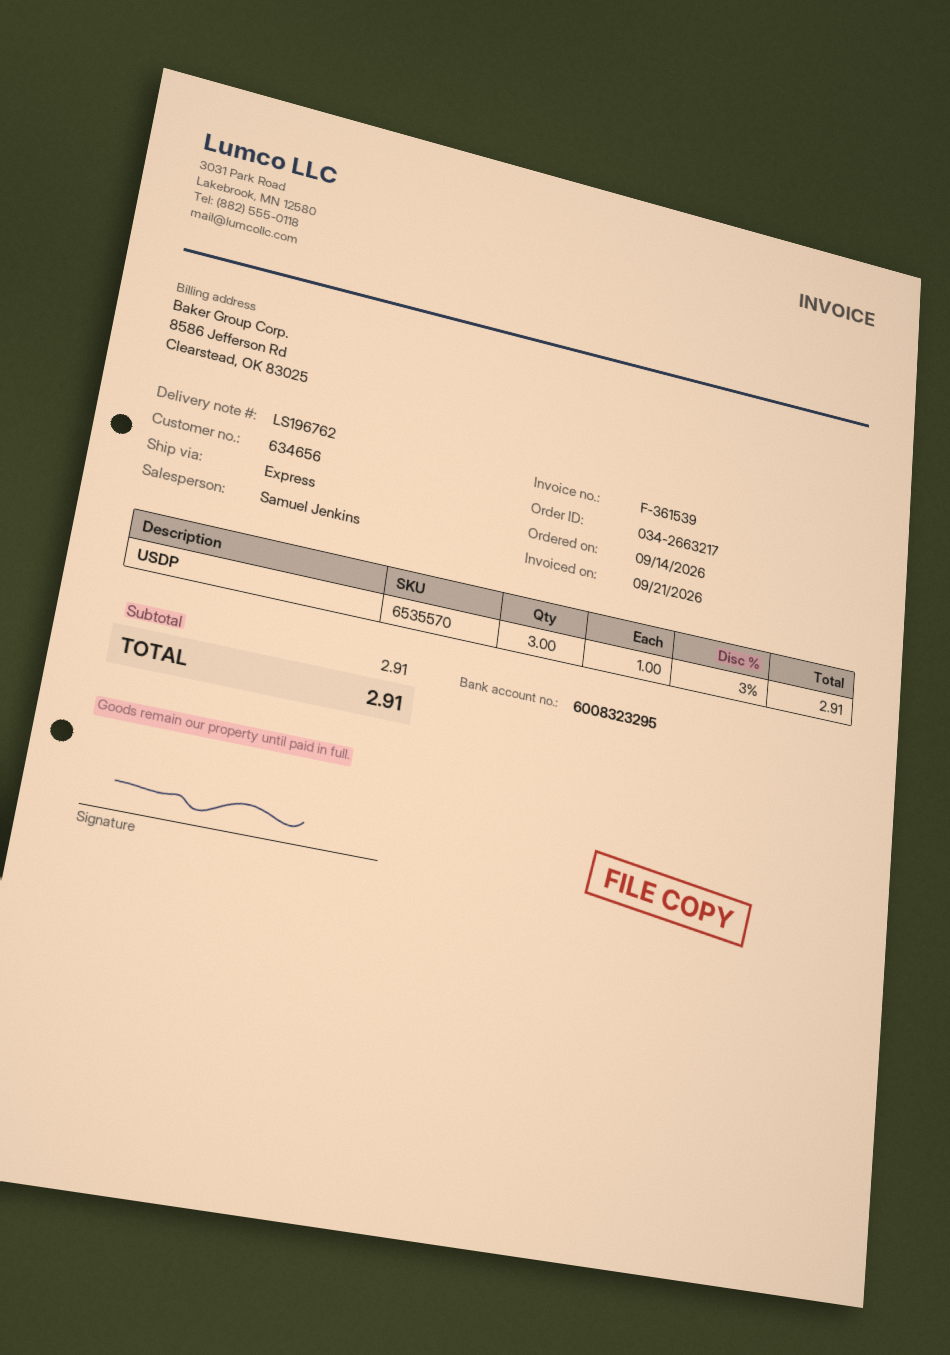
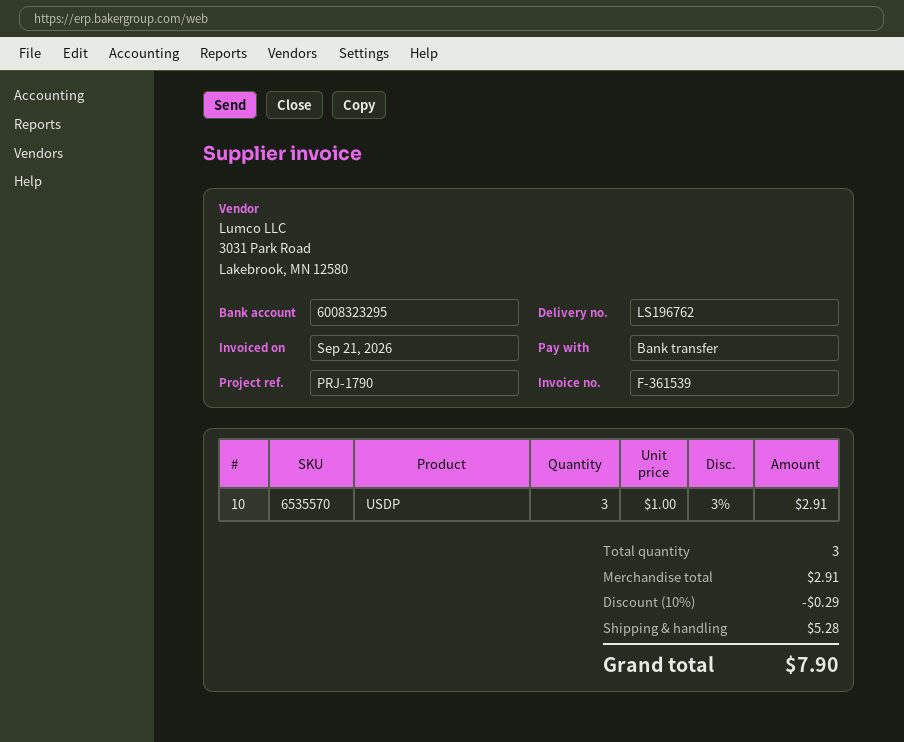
discount: none -> 10% = 0.29
shipping: none -> 5.28
total: 2.91 -> 7.90

